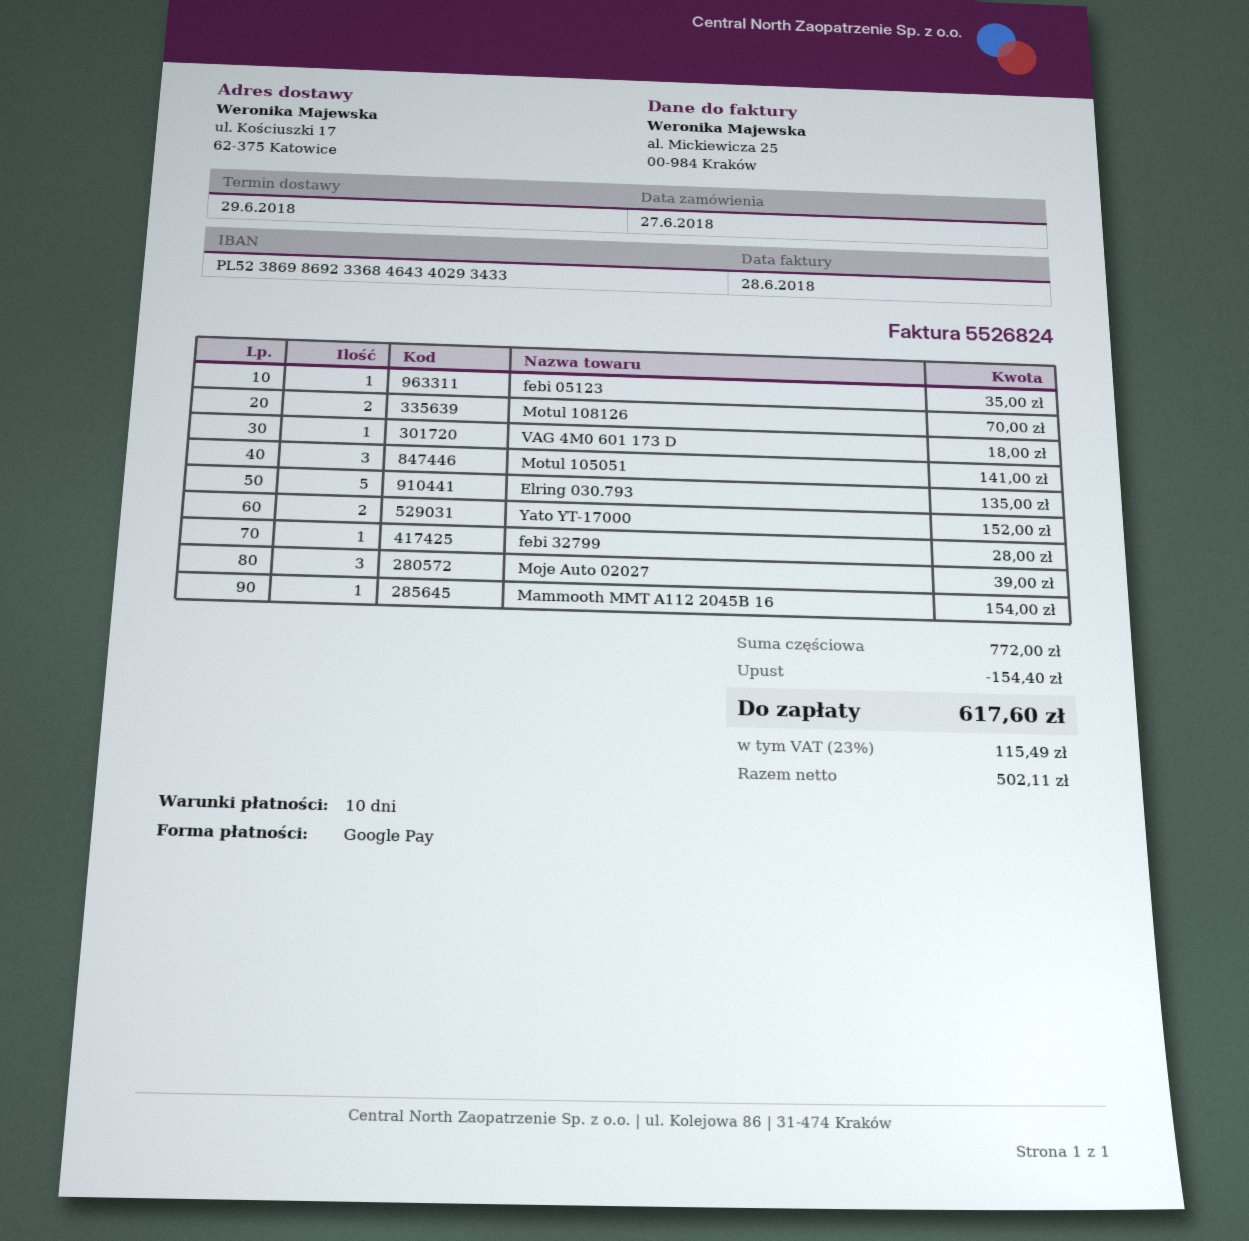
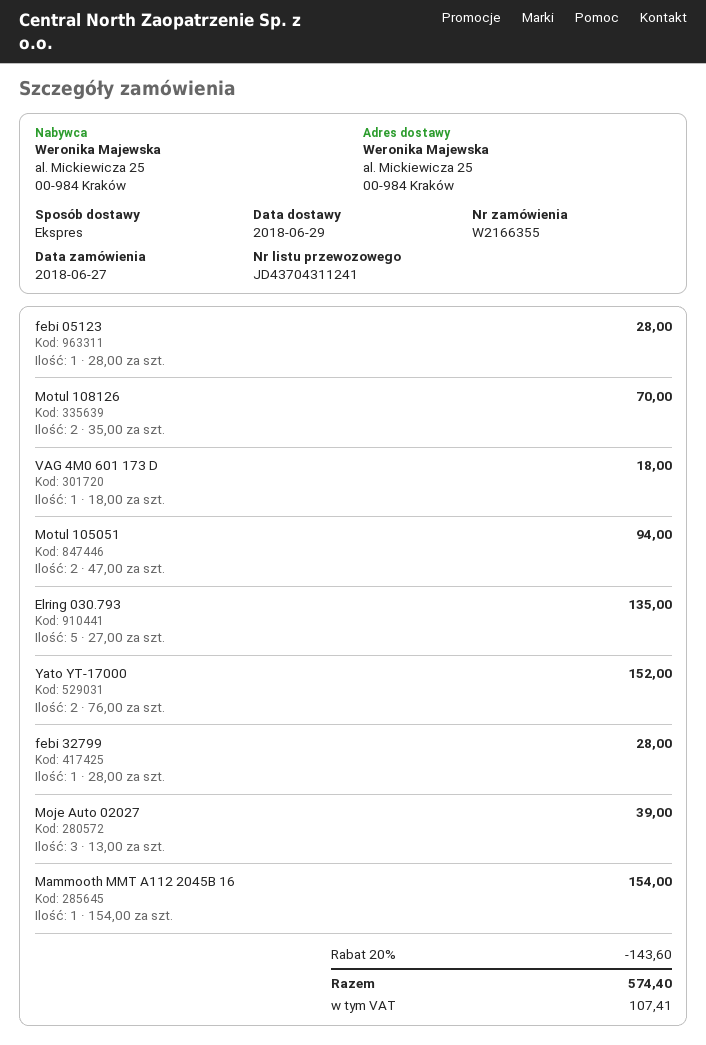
ship to: ul. Kościuszki 17, 62-375 Katowice -> al. Mickiewicza 25, 00-984 Kraków
febi 05123: 1 for 35.00 -> 1 for 28.00
Motul 105051: 3 for 141.00 -> 2 for 94.00
discount: 154.40 -> 143.60
tax: 115.49 -> 107.41
total: 617.60 -> 574.40

